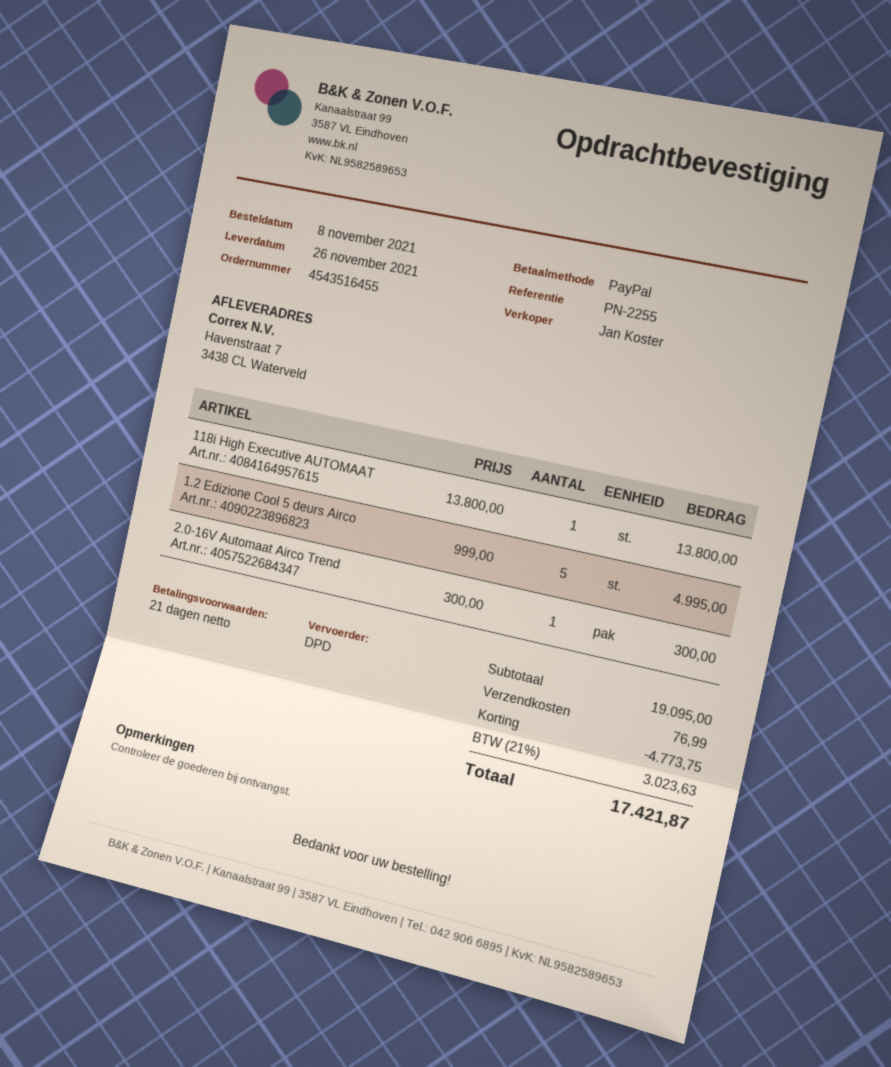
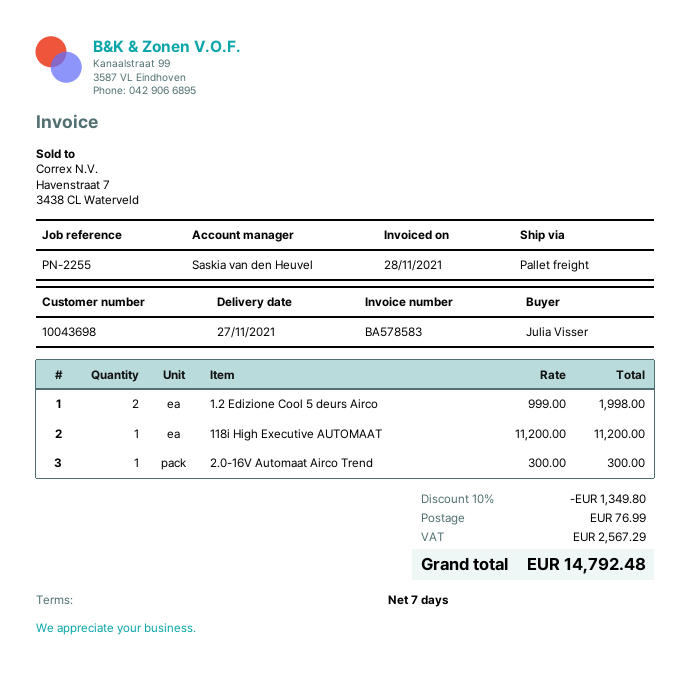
delivery date: 2021-11-26 -> 2021-11-27
payment terms: 21 days -> 7 days
sales rep: Jan Koster -> Saskia van den Heuvel
shipping method: DPD -> pallet freight
118i High Executive AUTOMAAT: 1 x 13800.00 = 13800.00 -> 1 x 11200.00 = 11200.00
1.2 Edizione Cool 5 deurs Airco: 5 x 999.00 = 4995.00 -> 2 x 999.00 = 1998.00
discount: 4773.75 -> 1349.80
tax: 3023.63 -> 2567.29
total: 17421.87 -> 14792.48

